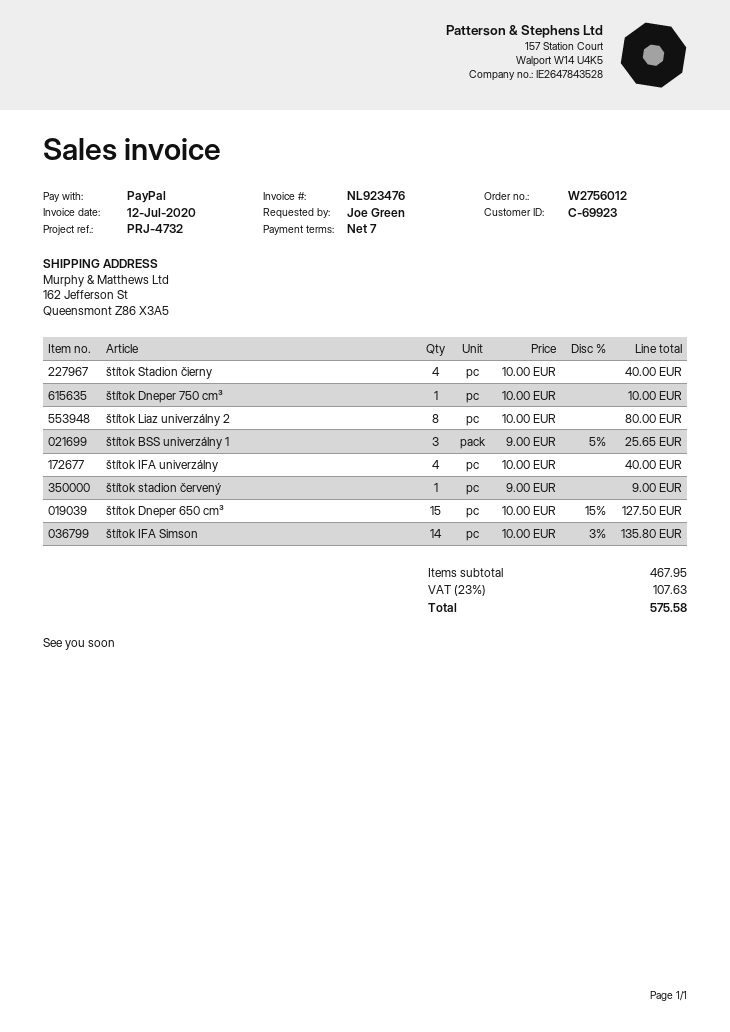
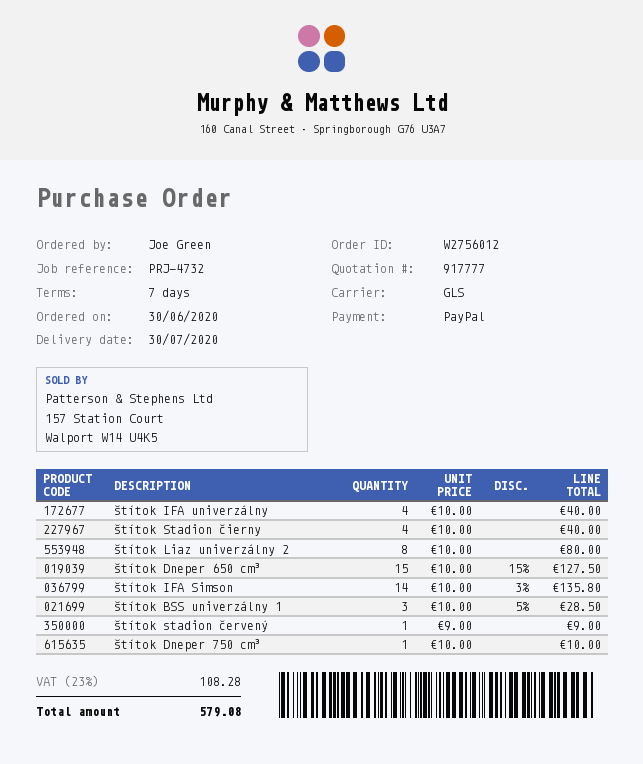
štítok BSS univerzálny 1: 3 x 9.00 - 5% = 25.65 -> 3 x 10.00 - 5% = 28.50
tax: 23% = 107.63 -> 23% = 108.28
total: 575.58 -> 579.08

